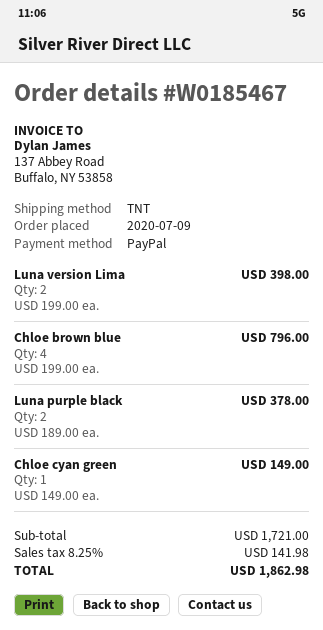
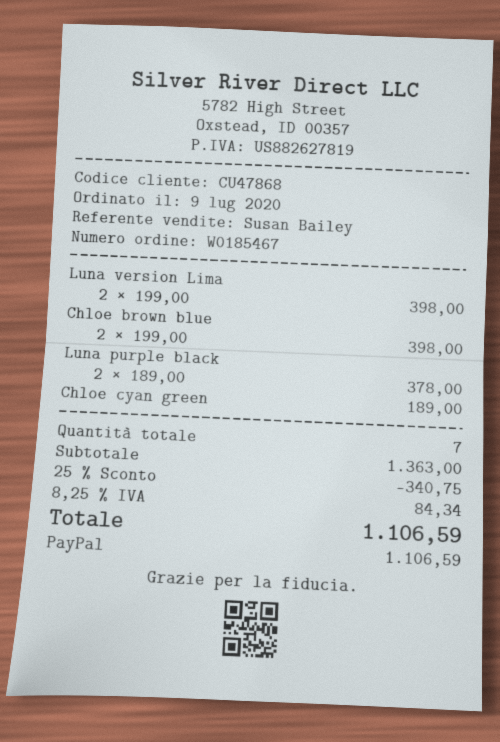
Chloe brown blue: 4 x 199.00 = 796.00 -> 2 x 199.00 = 398.00
Chloe cyan green: 1 x 149.00 = 149.00 -> 1 x 189.00 = 189.00
subtotal: 1721.00 -> 1363.00
discount: none -> 25% = 340.75
tax: 8.25% = 141.98 -> 8.25% = 84.34
total: 1862.98 -> 1106.59

